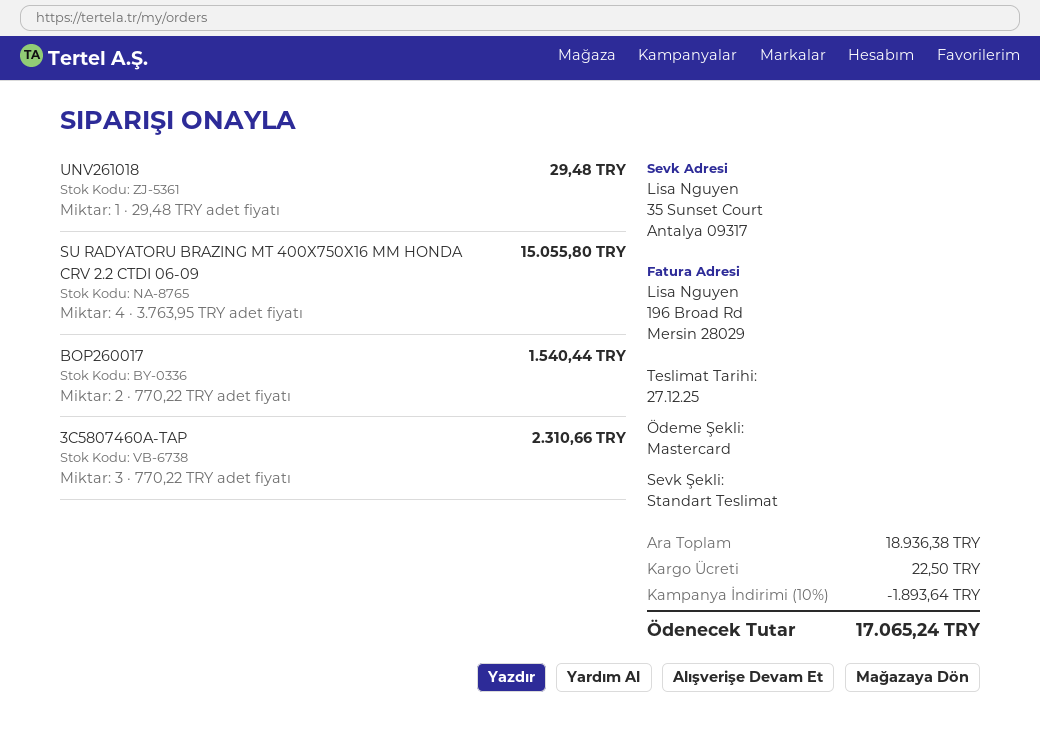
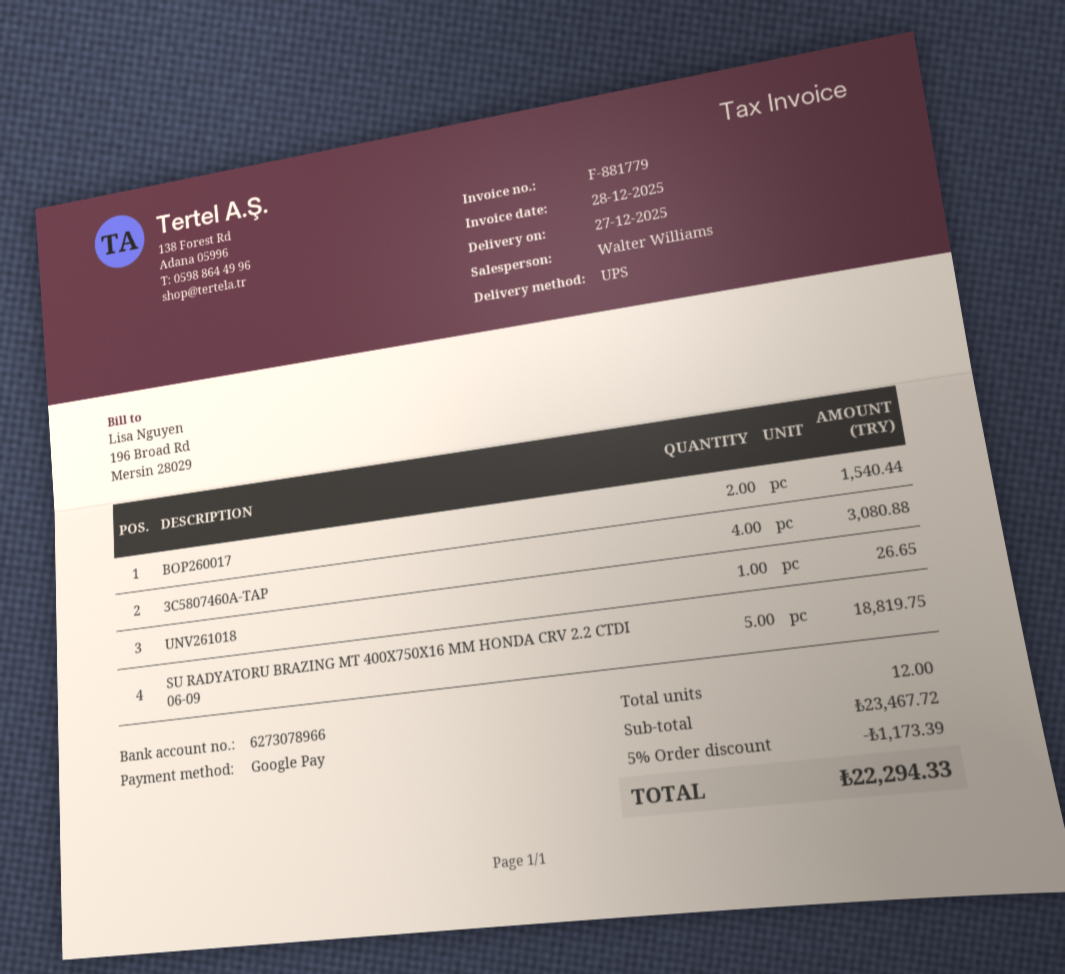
payment method: Mastercard -> Google Pay
shipping method: standard -> UPS
UNV261018: 1 for 29.48 -> 1 for 26.65
SU RADYATORU BRAZING MT 400X750X16 MM HONDA CRV 2.2 CTDI 06-09: 4 for 15055.80 -> 5 for 18819.75
3C5807460A-TAP: 3 for 2310.66 -> 4 for 3080.88
subtotal: 18936.38 -> 23467.72
discount: 10% = 1893.64 -> 5% = 1173.39
shipping: 22.50 -> none
total: 17065.24 -> 22294.33

